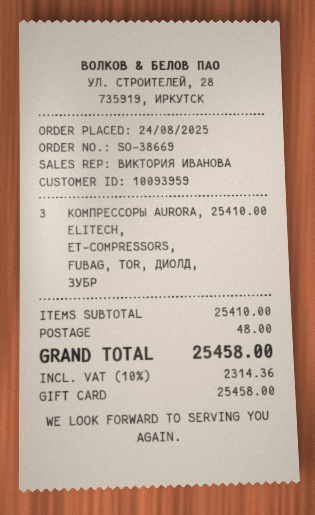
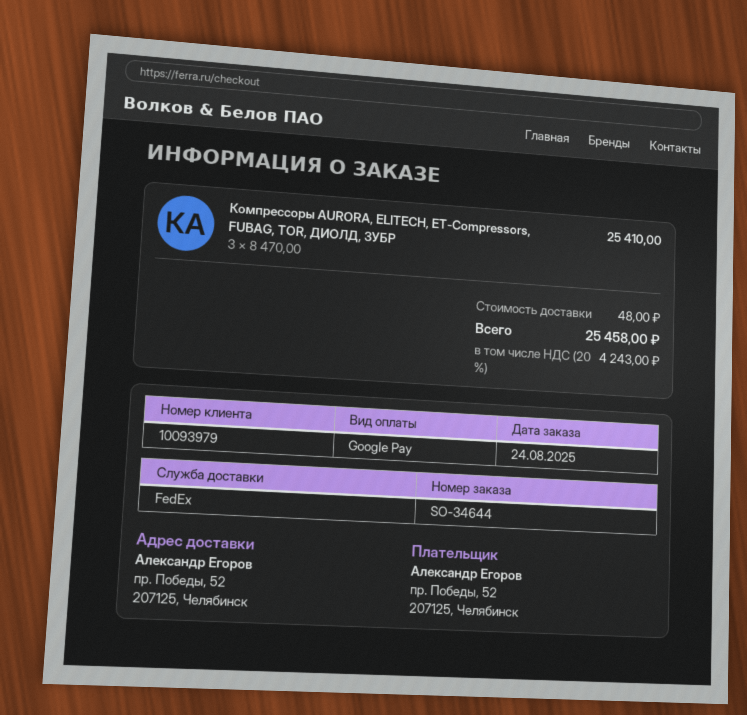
order number: SO-38669 -> SO-34644
customer number: 10093959 -> 10093979
payment method: gift card -> Google Pay
tax: 10% = 2314.36 -> 20% = 4243.00

